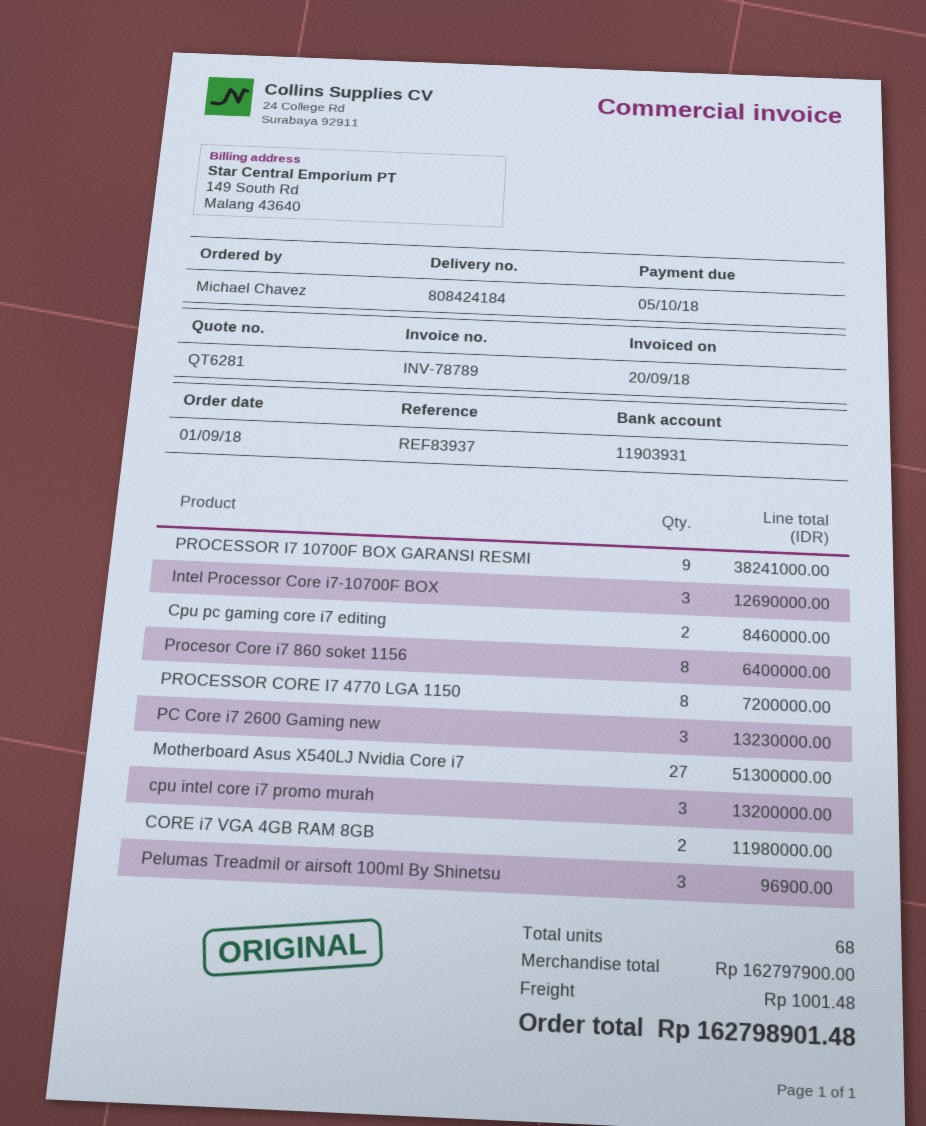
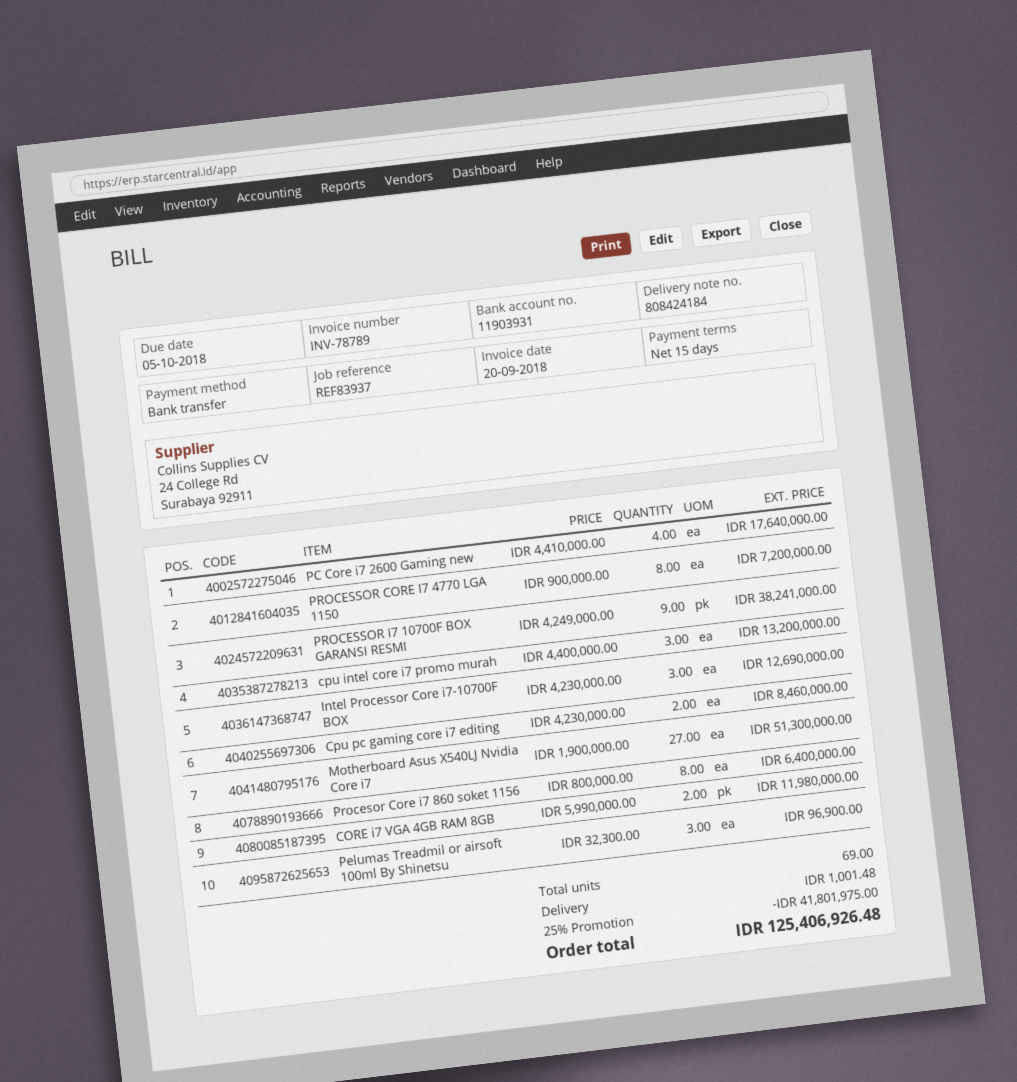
PC Core i7 2600 Gaming new: 3 for 13230000.00 -> 4 for 17640000.00
total quantity: 68 -> 69
discount: none -> 25% = 41801975.00
total: 162798901.48 -> 125406926.48

